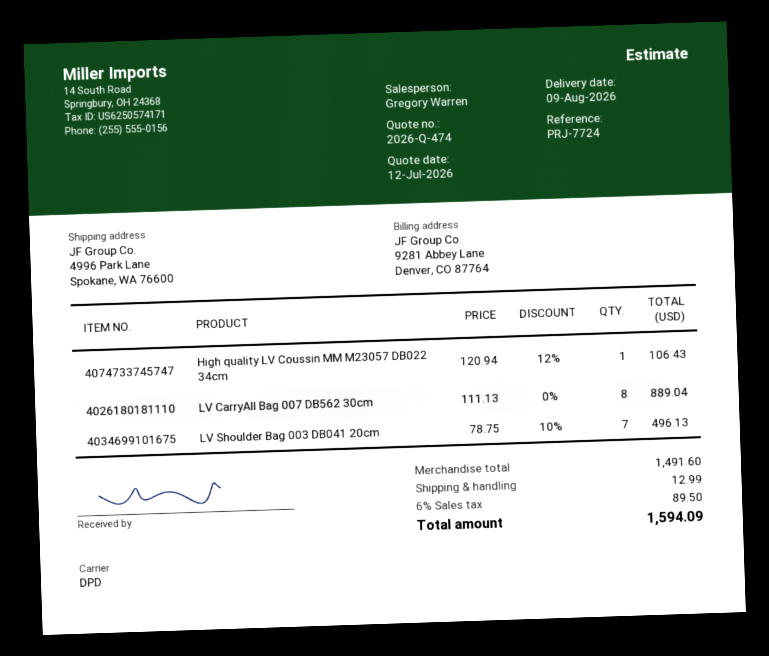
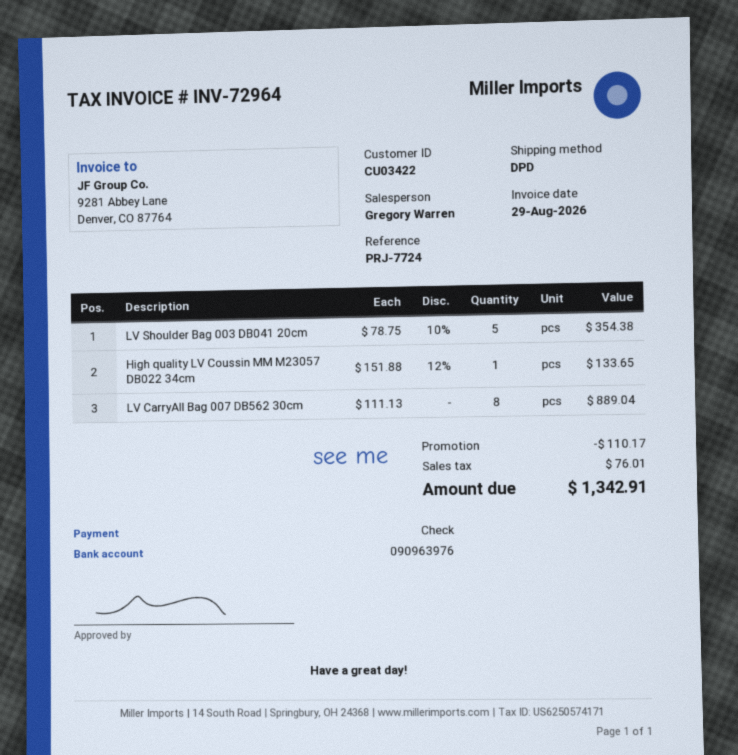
High quality LV Coussin MM M23057 DB022 34cm: 1 x 120.94 - 12% = 106.43 -> 1 x 151.88 - 12% = 133.65
LV Shoulder Bag 003 DB041 20cm: 7 x 78.75 - 10% = 496.13 -> 5 x 78.75 - 10% = 354.38
discount: none -> 110.17
shipping: 12.99 -> none
tax: 89.50 -> 76.01
total: 1594.09 -> 1342.91

